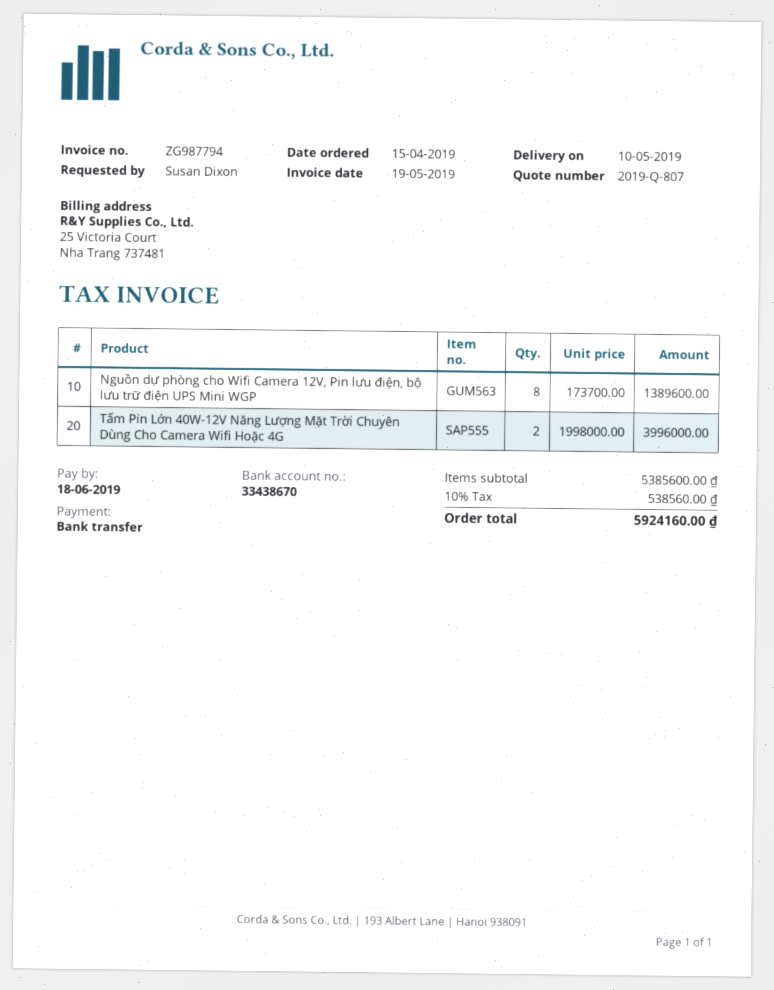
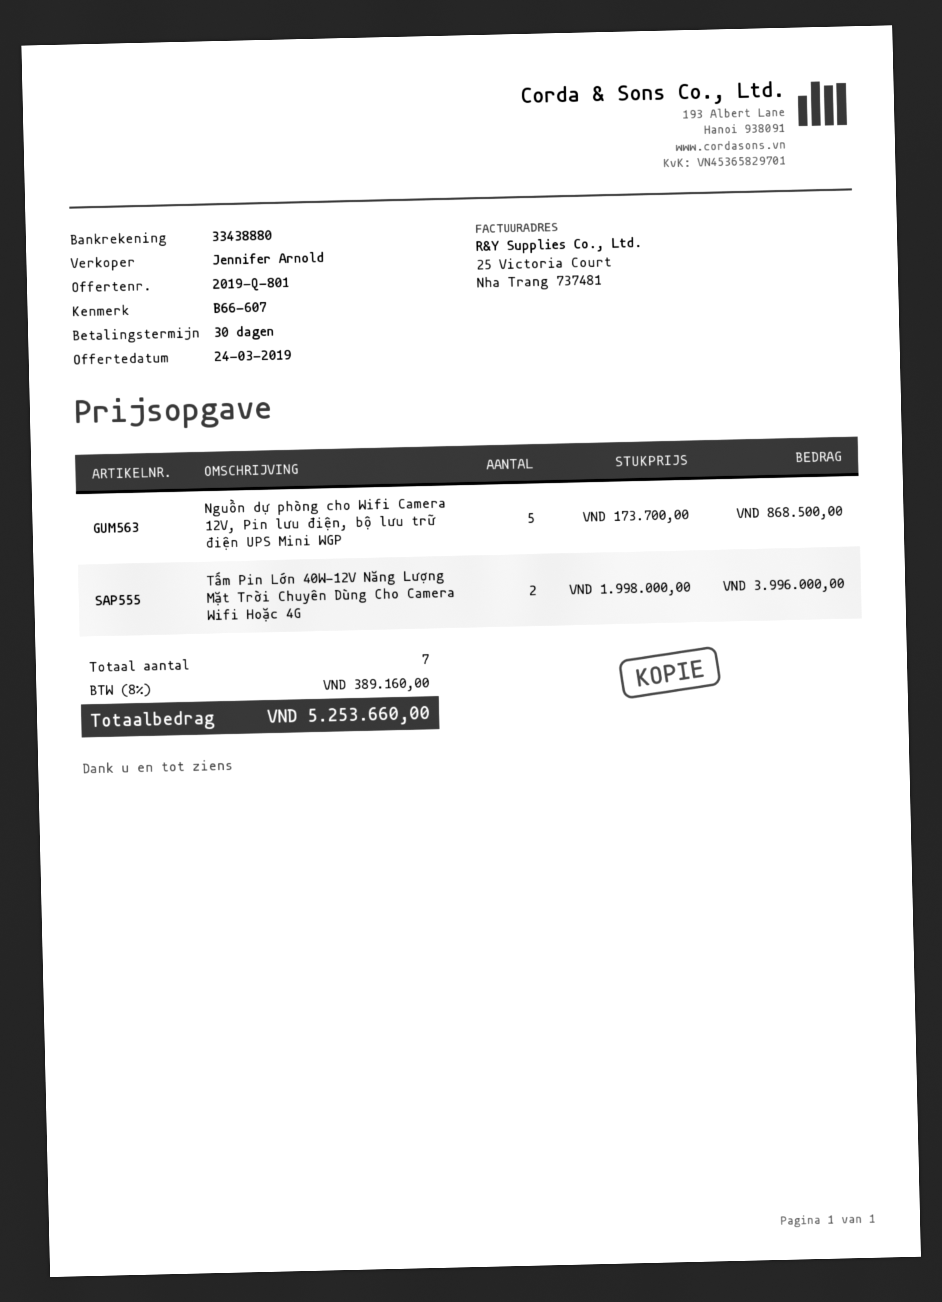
quote number: 2019-Q-807 -> 2019-Q-801
bank account: 33438670 -> 33438880
Nguồn dự phòng cho Wifi Camera 12V, Pin lưu điện, bộ lưu trữ điện UPS Mini WGP: 8 x 173700.00 = 1389600.00 -> 5 x 173700.00 = 868500.00
tax: 10% = 538560.00 -> 8% = 389160.00
total: 5924160.00 -> 5253660.00

